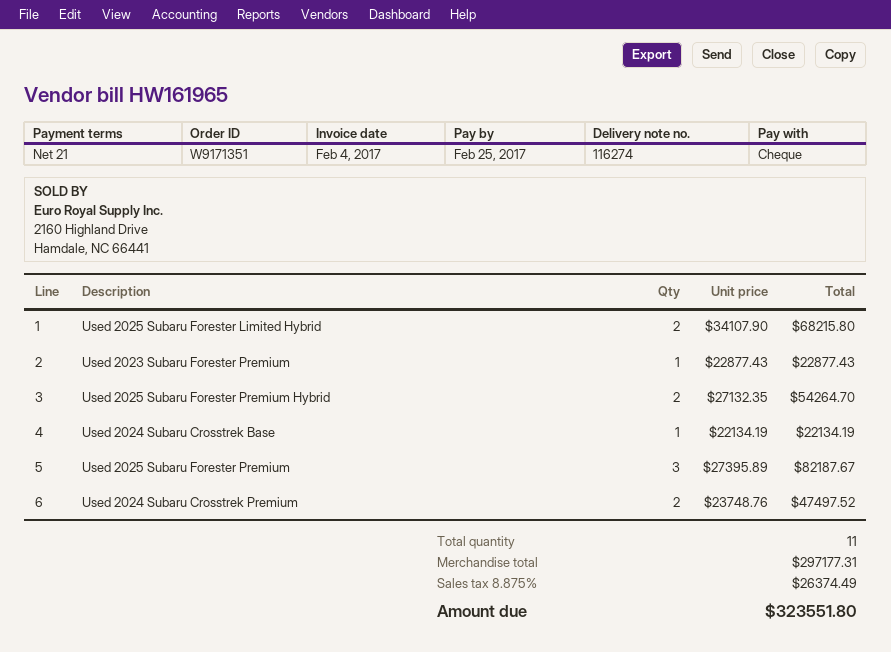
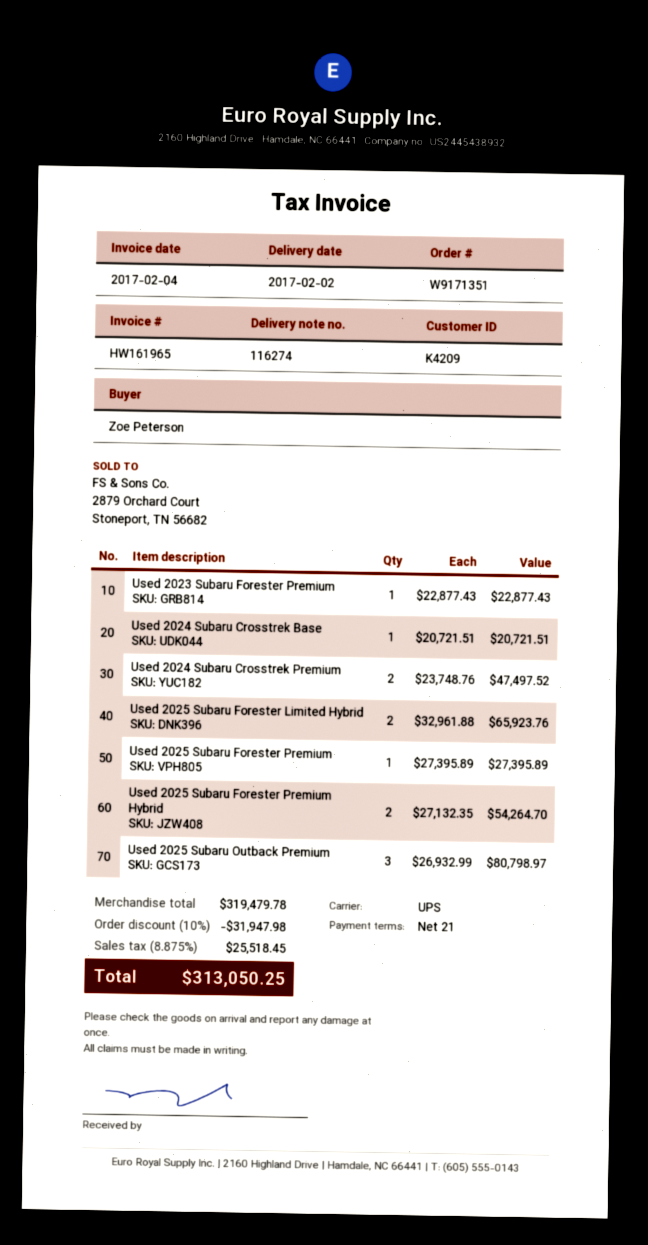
Used 2025 Subaru Forester Limited Hybrid: 2 x 34107.90 = 68215.80 -> 2 x 32961.88 = 65923.76
Used 2024 Subaru Crosstrek Base: 1 x 22134.19 = 22134.19 -> 1 x 20721.51 = 20721.51
Used 2025 Subaru Forester Premium: 3 x 27395.89 = 82187.67 -> 1 x 27395.89 = 27395.89
Used 2025 Subaru Outback Premium: none -> 3 x 26932.99 = 80798.97
subtotal: 297177.31 -> 319479.78
discount: none -> 10% = 31947.98
tax: 8.875% = 26374.49 -> 8.875% = 25518.45
total: 323551.80 -> 313050.25

